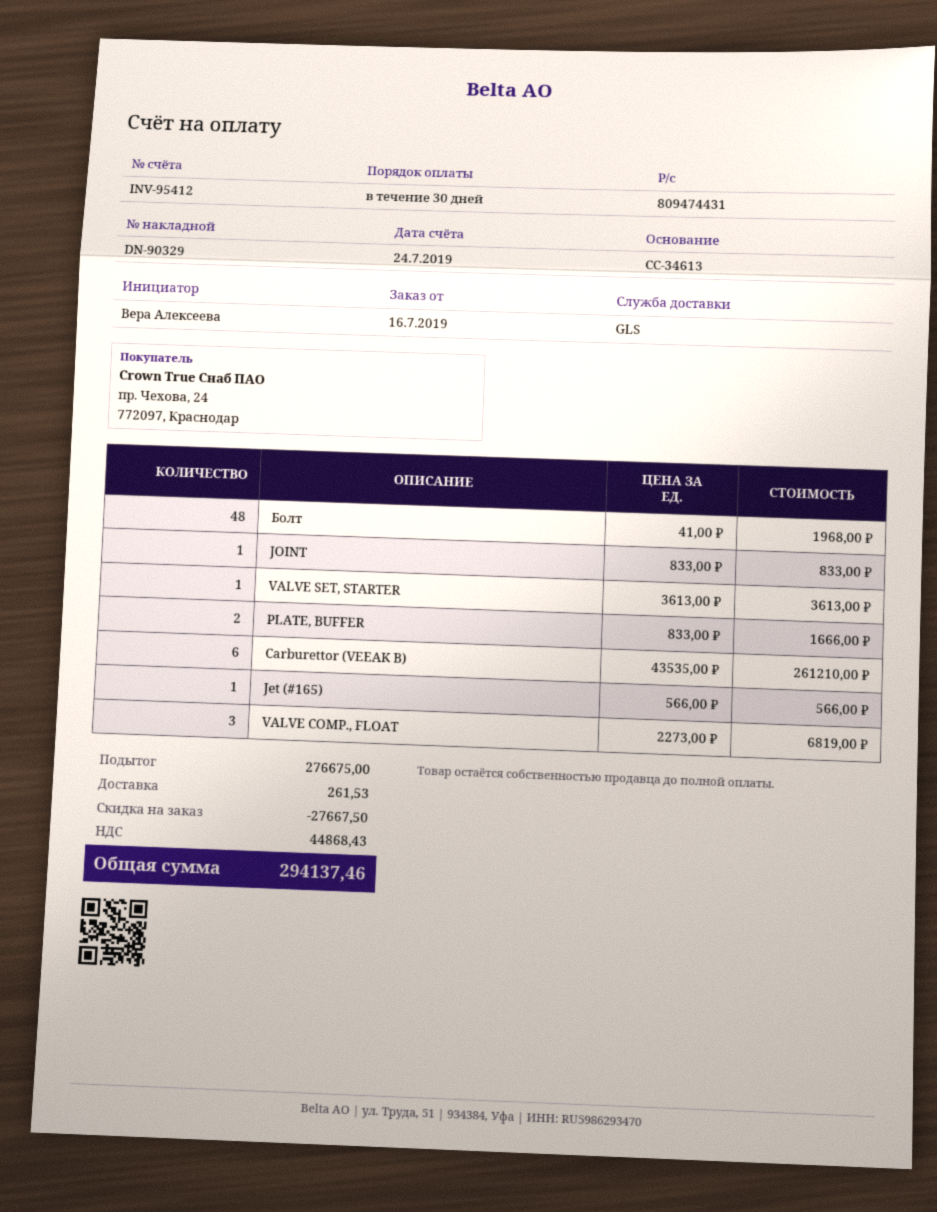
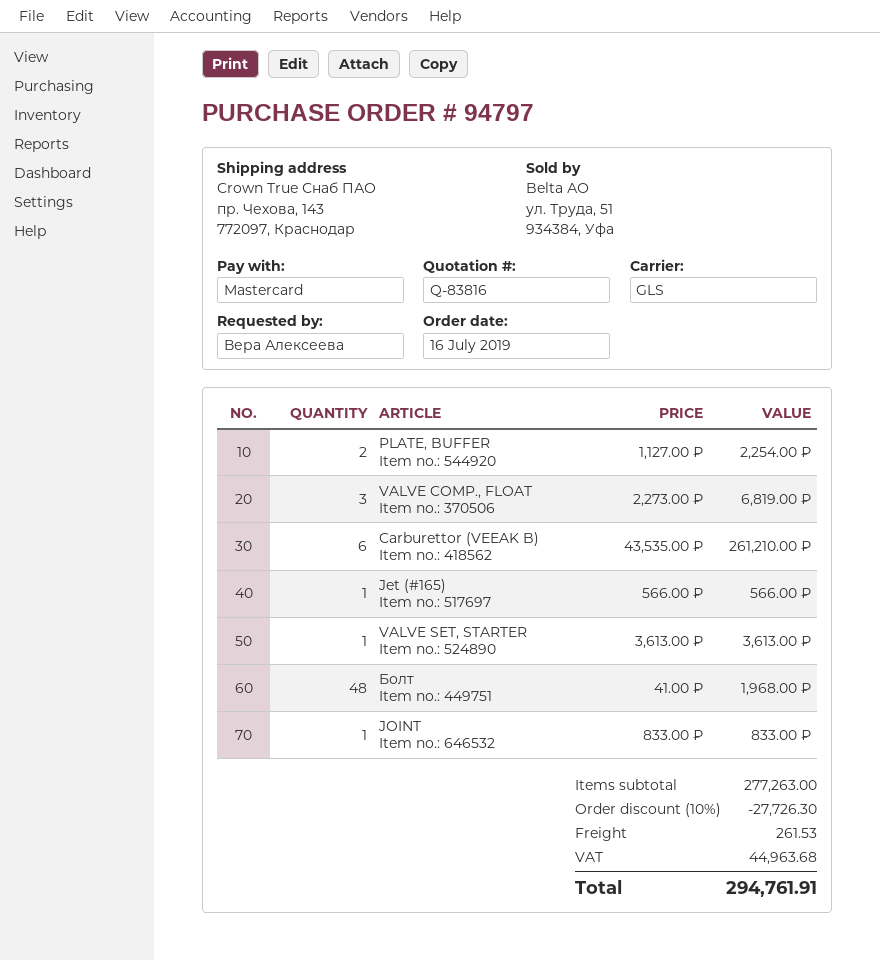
PLATE, BUFFER: 2 x 833.00 = 1666.00 -> 2 x 1127.00 = 2254.00
subtotal: 276675.00 -> 277263.00
discount: 27667.50 -> 27726.30
tax: 44868.43 -> 44963.68
total: 294137.46 -> 294761.91

